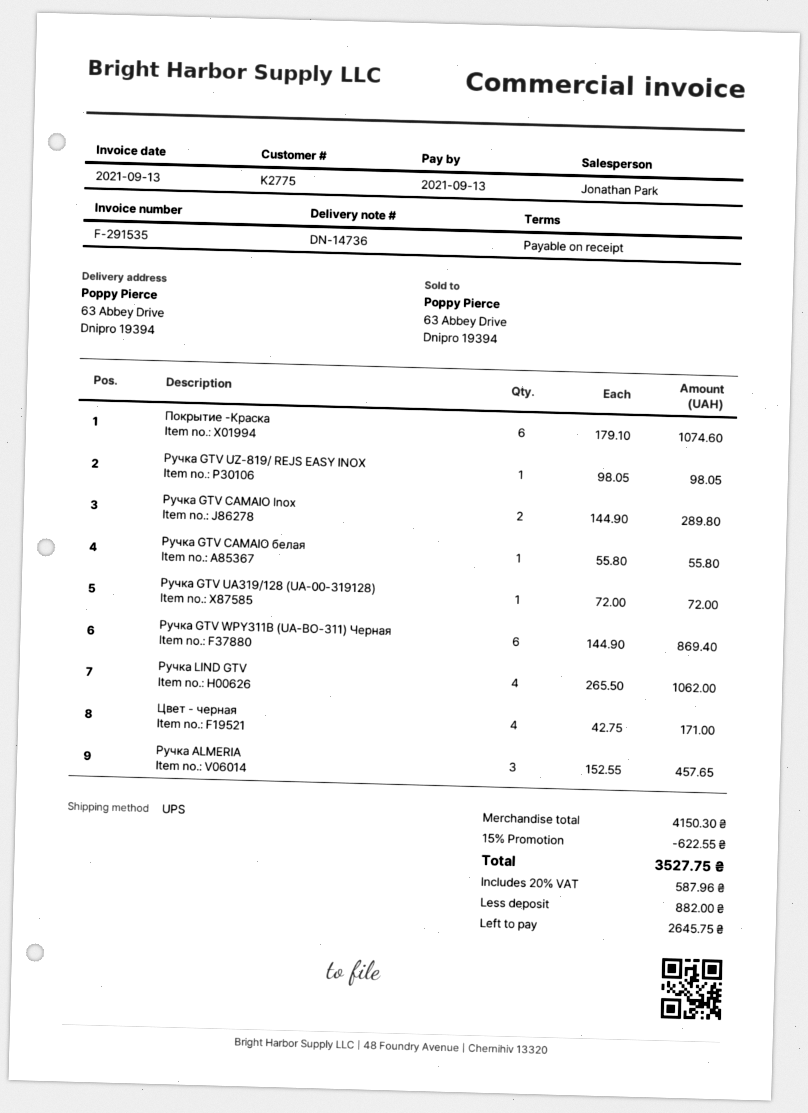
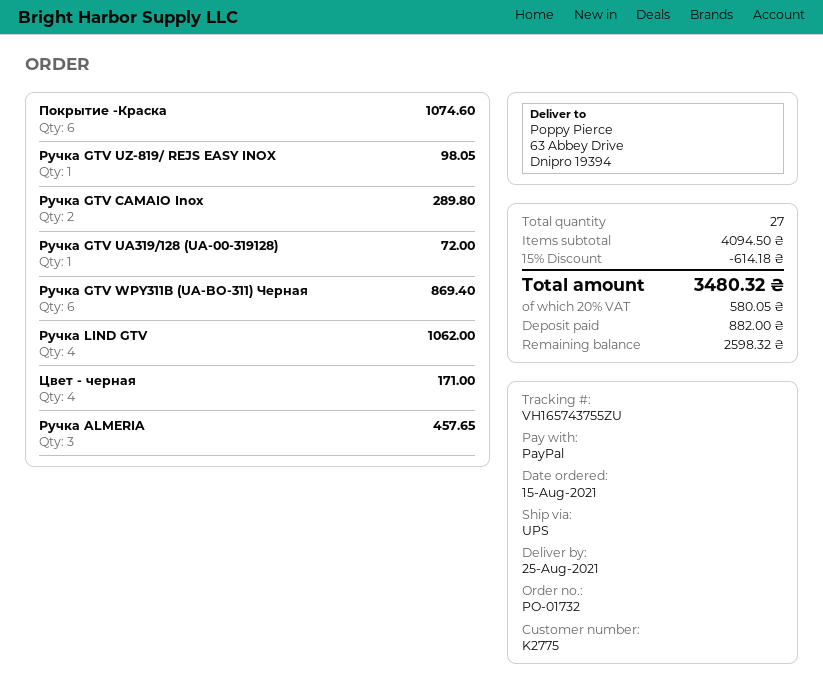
Ручка GTV CAMAIO белая: 1 for 55.80 -> none
subtotal: 4150.30 -> 4094.50
discount: 15% = 622.55 -> 15% = 614.18
tax: 20% = 587.96 -> 20% = 580.05
total: 3527.75 -> 3480.32
balance: 2645.75 -> 2598.32

